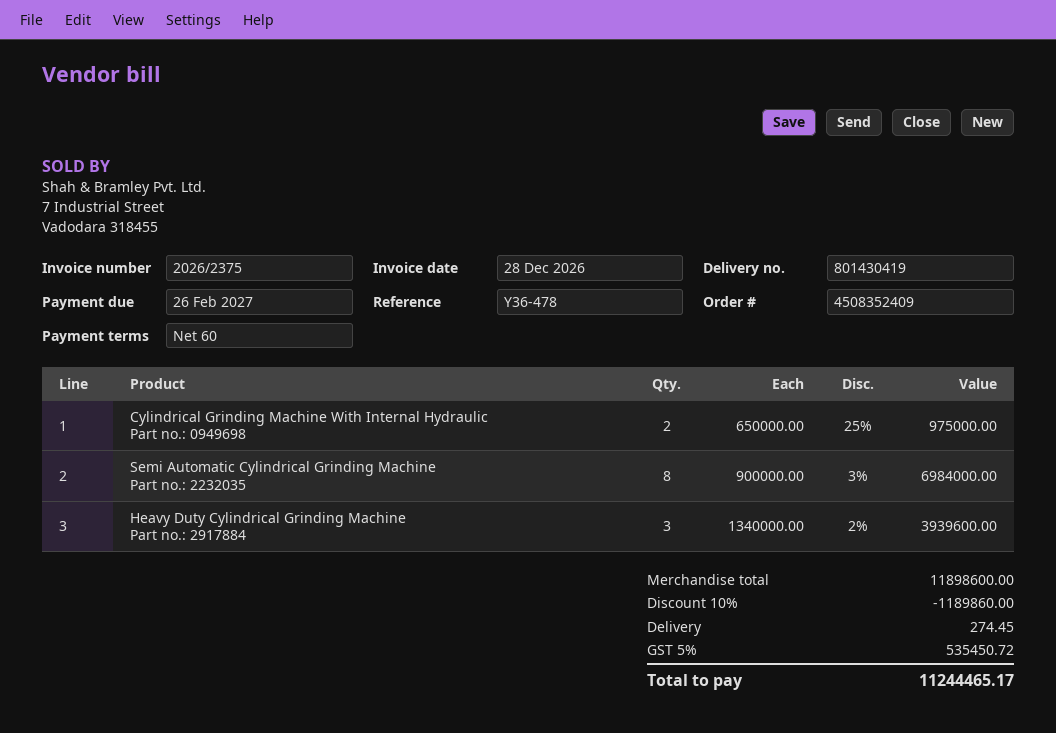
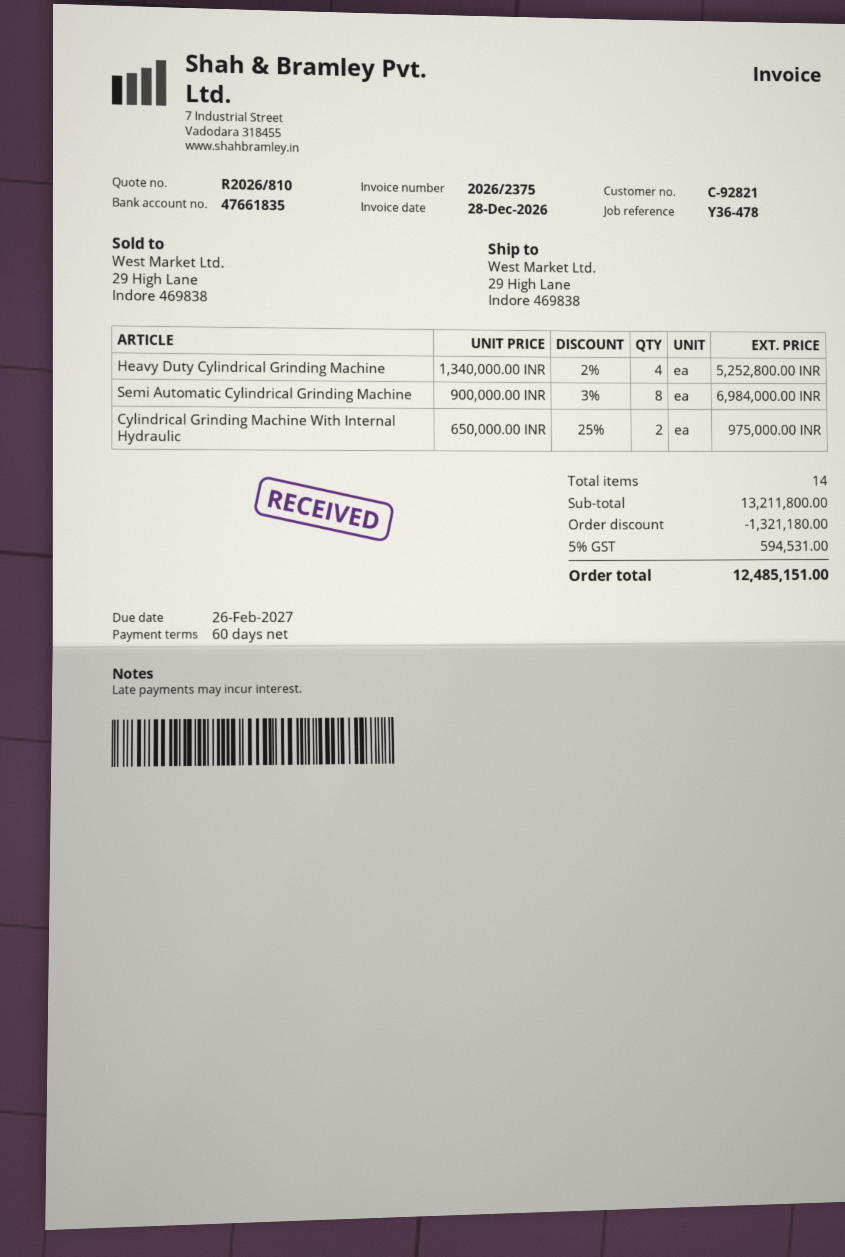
Heavy Duty Cylindrical Grinding Machine: 3 x 1340000.00 - 2% = 3939600.00 -> 4 x 1340000.00 - 2% = 5252800.00
subtotal: 11898600.00 -> 13211800.00
discount: 1189860.00 -> 1321180.00
shipping: 274.45 -> none
tax: 5% = 535450.72 -> 5% = 594531.00
total: 11244465.17 -> 12485151.00

